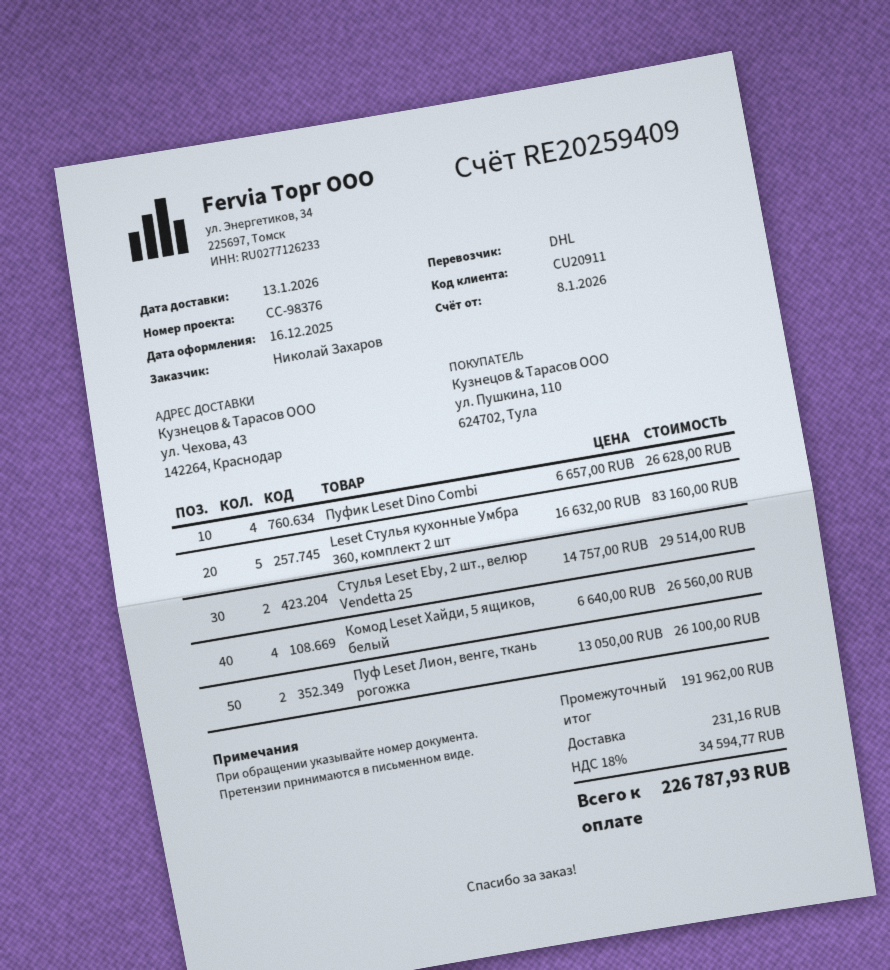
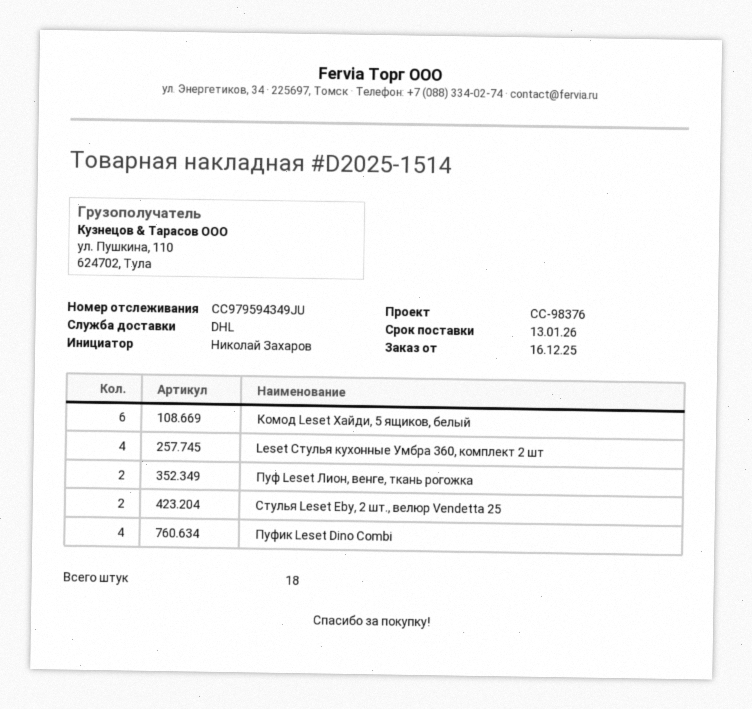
ship to: ул. Чехова, 43, 142264, Краснодар -> ул. Пушкина, 110, 624702, Тула
Leset Стулья кухонные Умбра 360, комплект 2 шт: 5 -> 4
Комод Leset Хайди, 5 ящиков, белый: 4 -> 6

